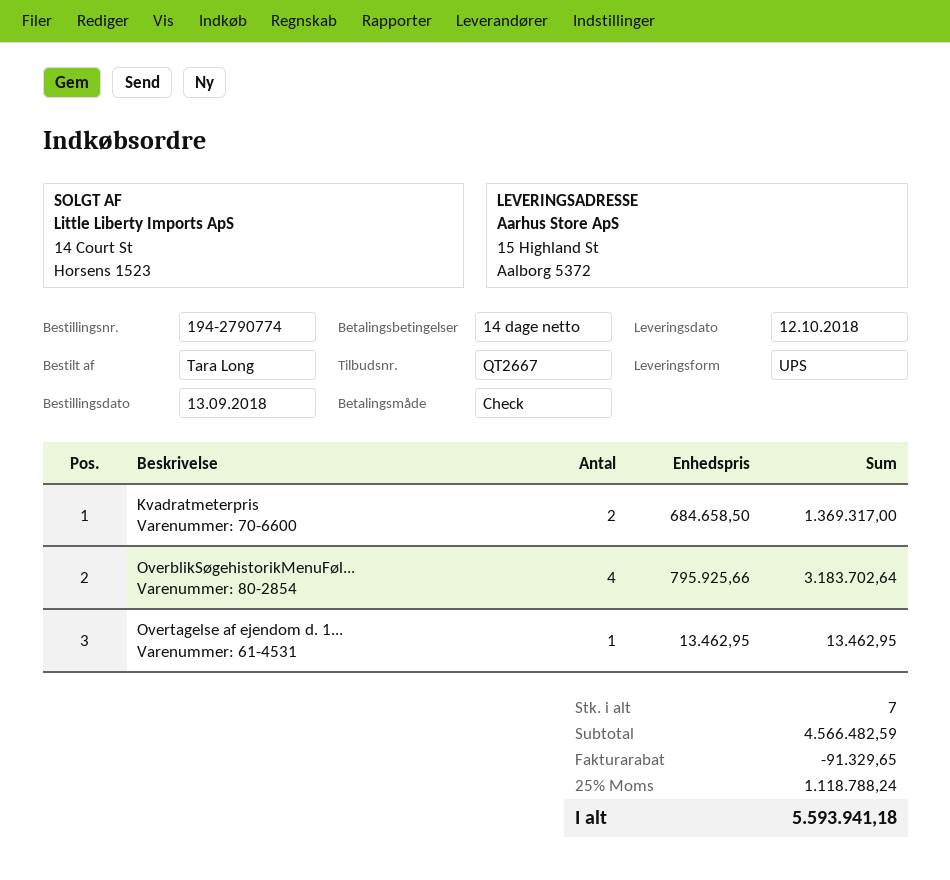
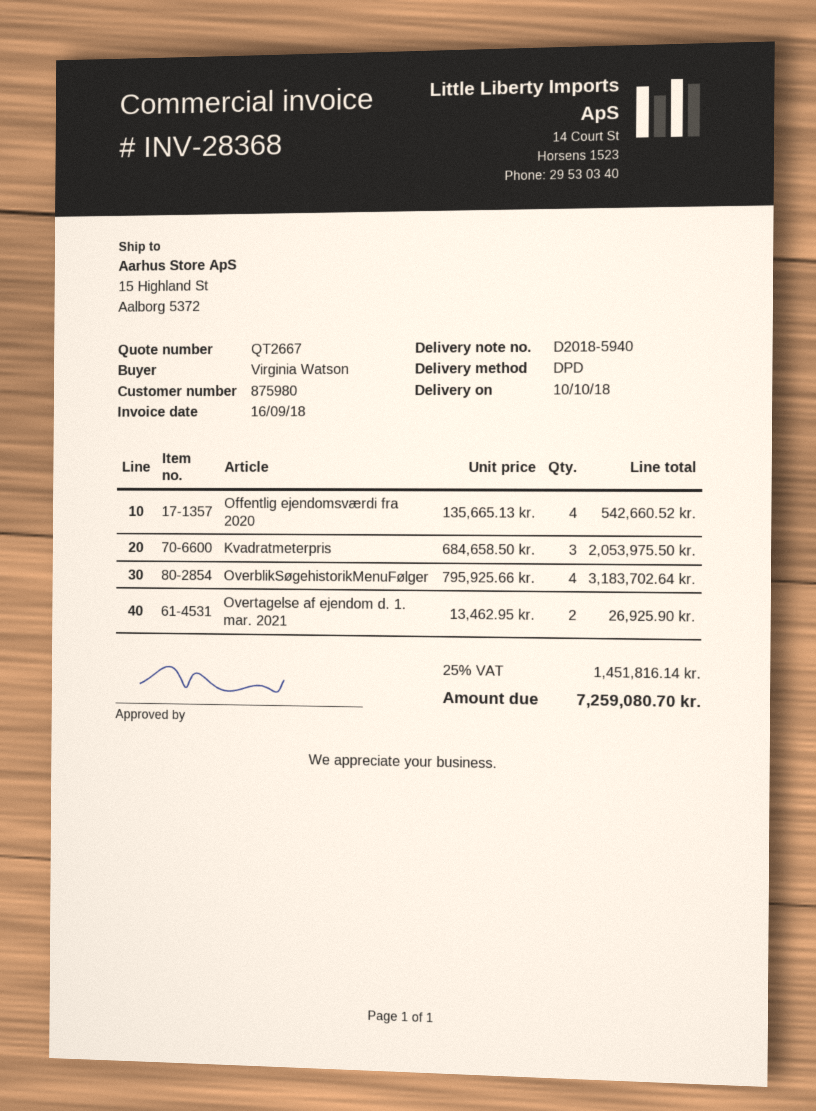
delivery date: 2018-10-12 -> 2018-10-10
ordered by: Tara Long -> Virginia Watson
shipping method: UPS -> DPD
Kvadratmeterpris: 2 x 684658.50 = 1369317.00 -> 3 x 684658.50 = 2053975.50
Overtagelse af ejendom d. 1...: 1 x 13462.95 = 13462.95 -> 2 x 13462.95 = 26925.90
Offentlig ejendomsværdi fra 2020: none -> 4 x 135665.13 = 542660.52
discount: 91329.65 -> none
tax: 25% = 1118788.24 -> 25% = 1451816.14
total: 5593941.18 -> 7259080.70

